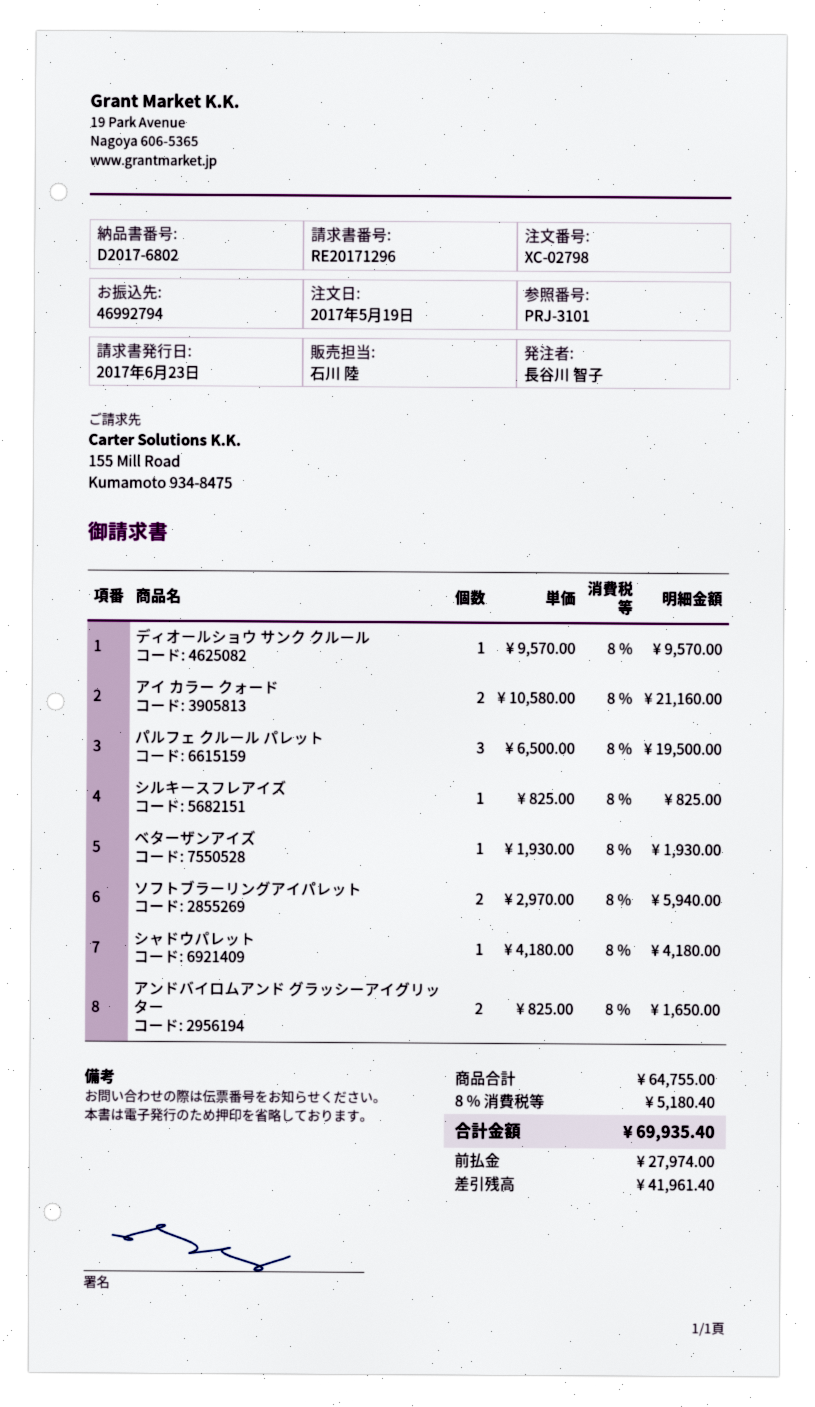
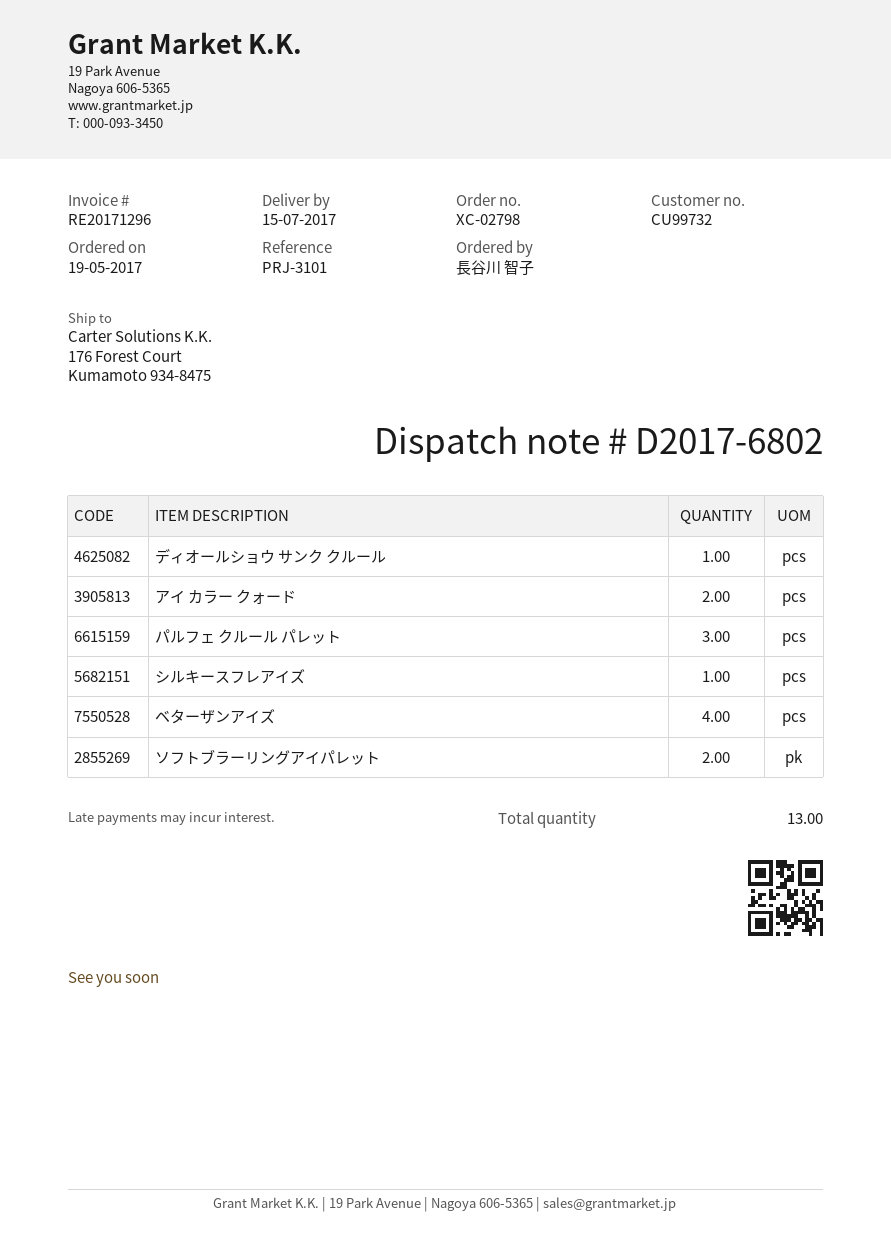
ベターザンアイズ: 1 -> 4
シャドウパレット: 1 -> none
アンドバイロムアンド グラッシーアイグリッター: 2 -> none

